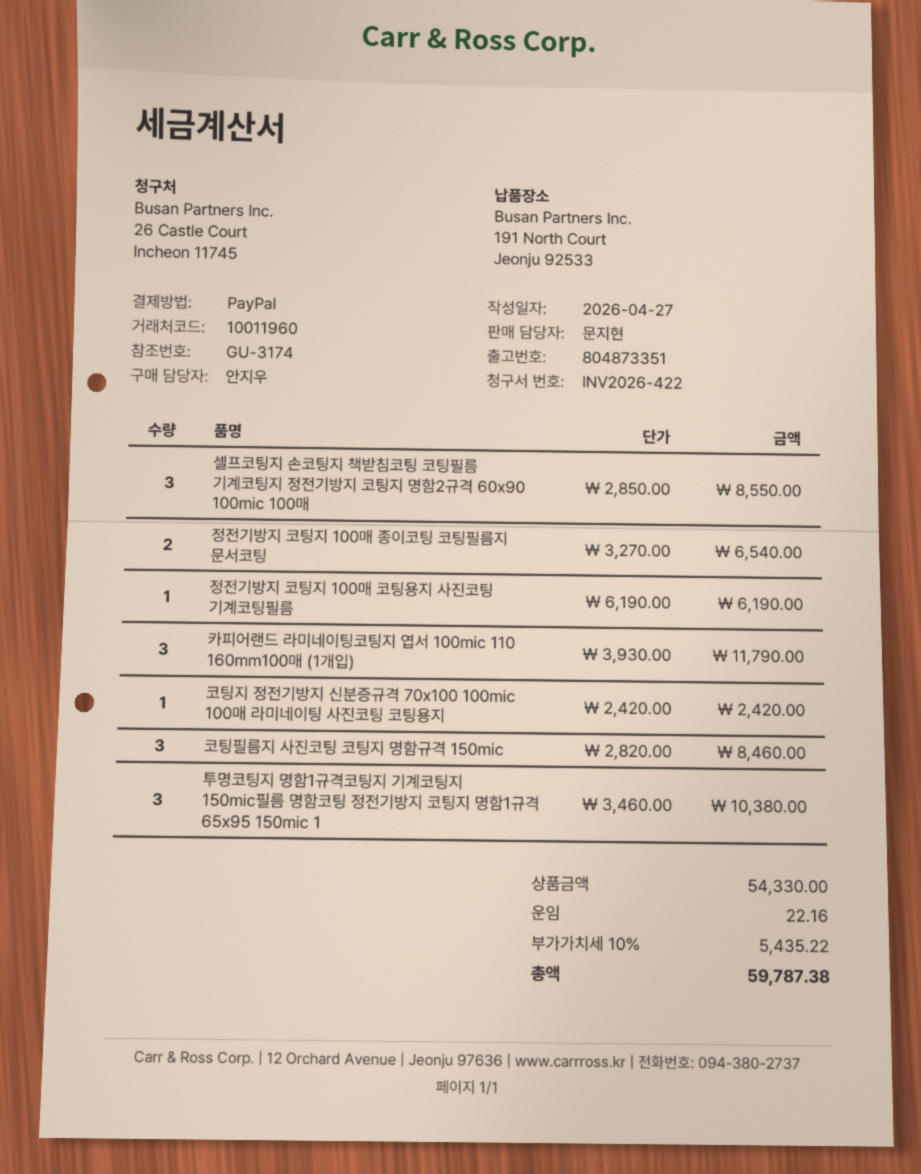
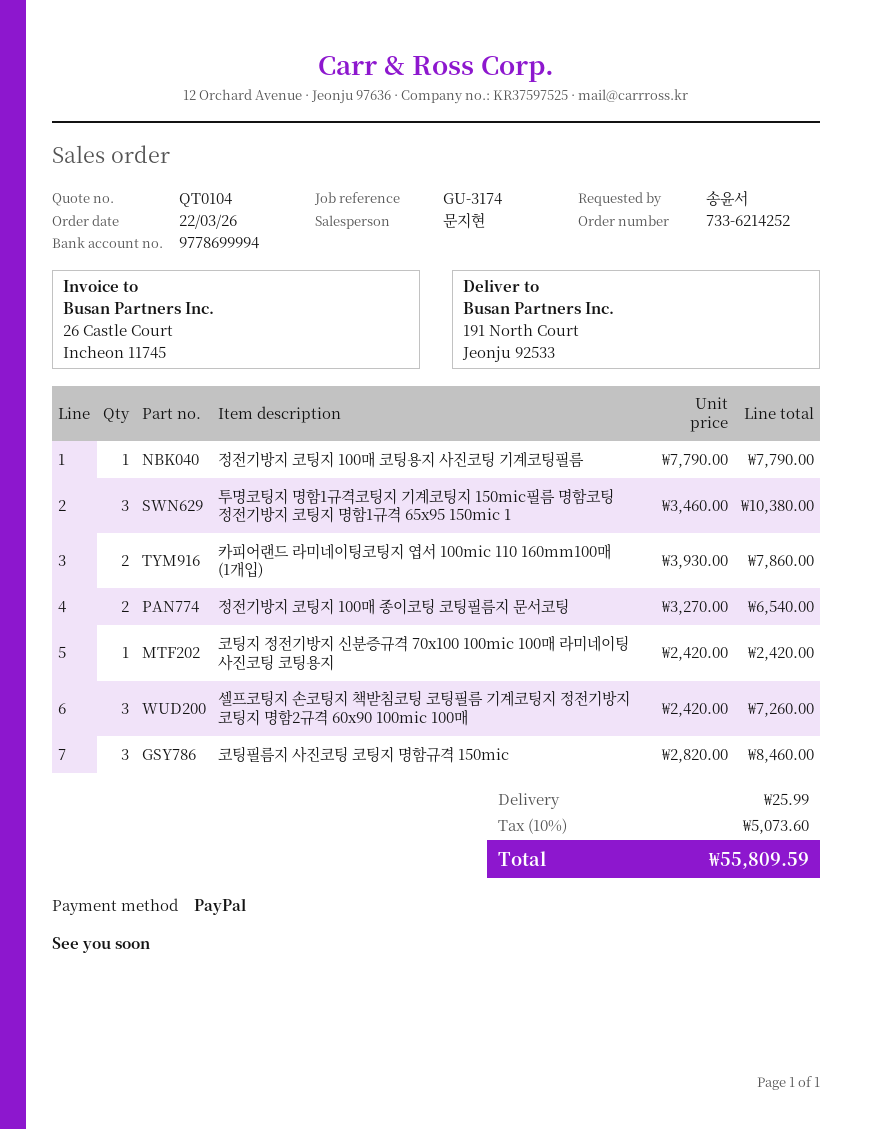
ordered by: 안지우 -> 송윤서
셀프코팅지 손코팅지 책받침코팅 코팅필름 기계코팅지 정전기방지 코팅지 명함2규격 60x90 100mic 100매: 3 x 2850.00 = 8550.00 -> 3 x 2420.00 = 7260.00
정전기방지 코팅지 100매 코팅용지 사진코팅 기계코팅필름: 1 x 6190.00 = 6190.00 -> 1 x 7790.00 = 7790.00
카피어랜드 라미네이팅코팅지 엽서 100mic 110 160mm100매 (1개입): 3 x 3930.00 = 11790.00 -> 2 x 3930.00 = 7860.00
shipping: 22.16 -> 25.99
tax: 10% = 5435.22 -> 10% = 5073.60
total: 59787.38 -> 55809.59

